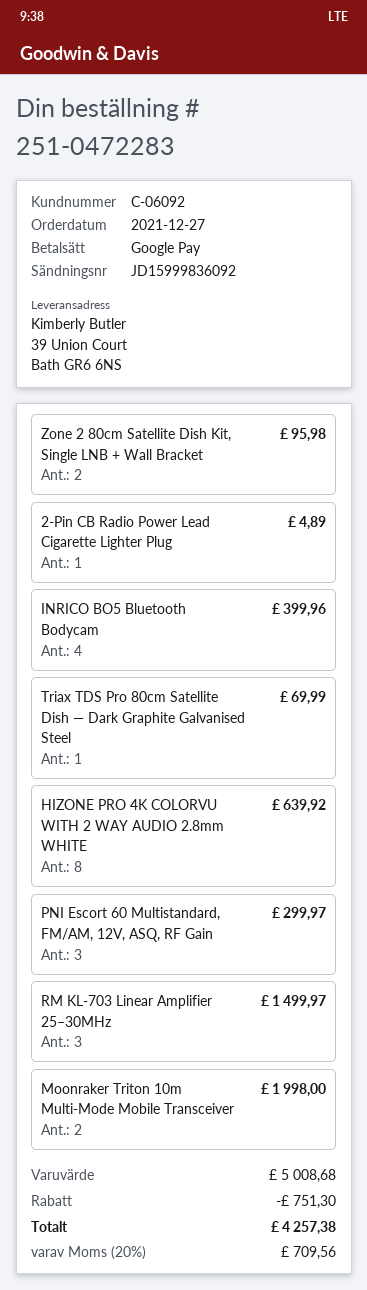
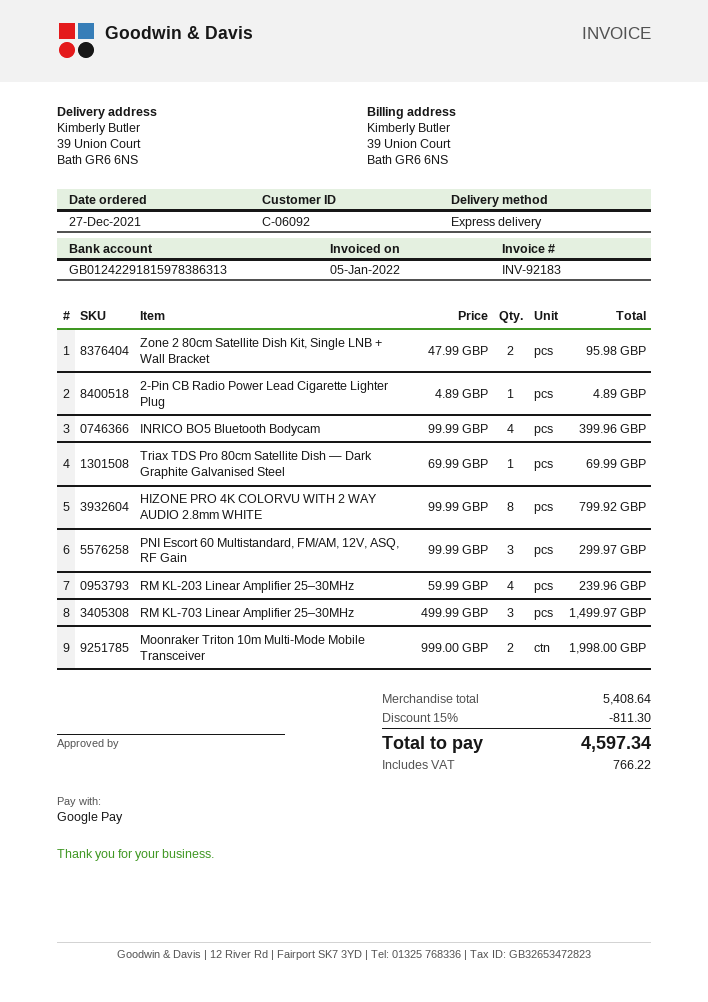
HIZONE PRO 4K COLORVU WITH 2 WAY AUDIO 2.8mm WHITE: 8 for 639.92 -> 8 for 799.92
RM KL-203 Linear Amplifier 25–30MHz: none -> 4 for 239.96
subtotal: 5008.68 -> 5408.64
discount: 751.30 -> 811.30
tax: 709.56 -> 766.22
total: 4257.38 -> 4597.34

